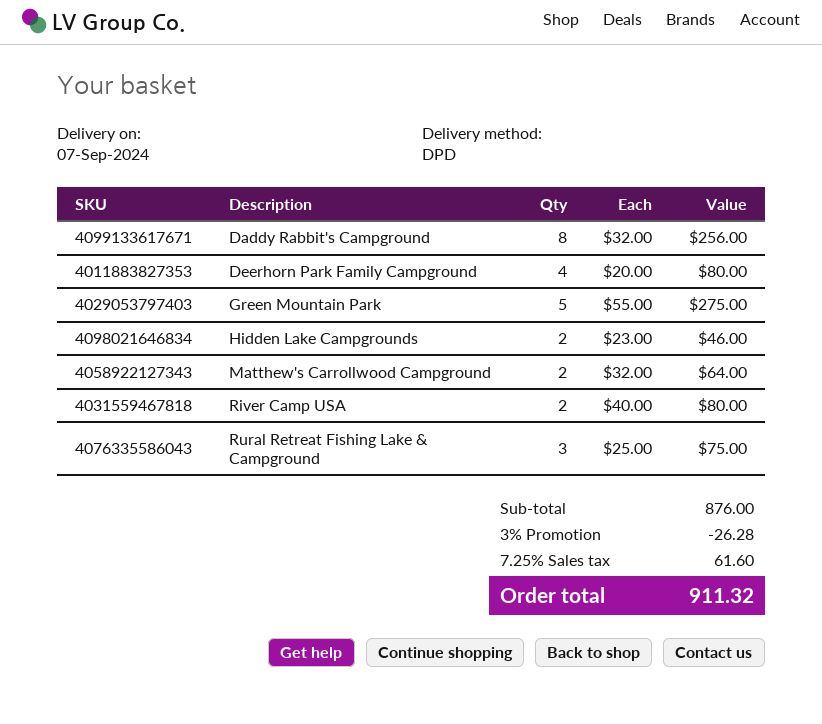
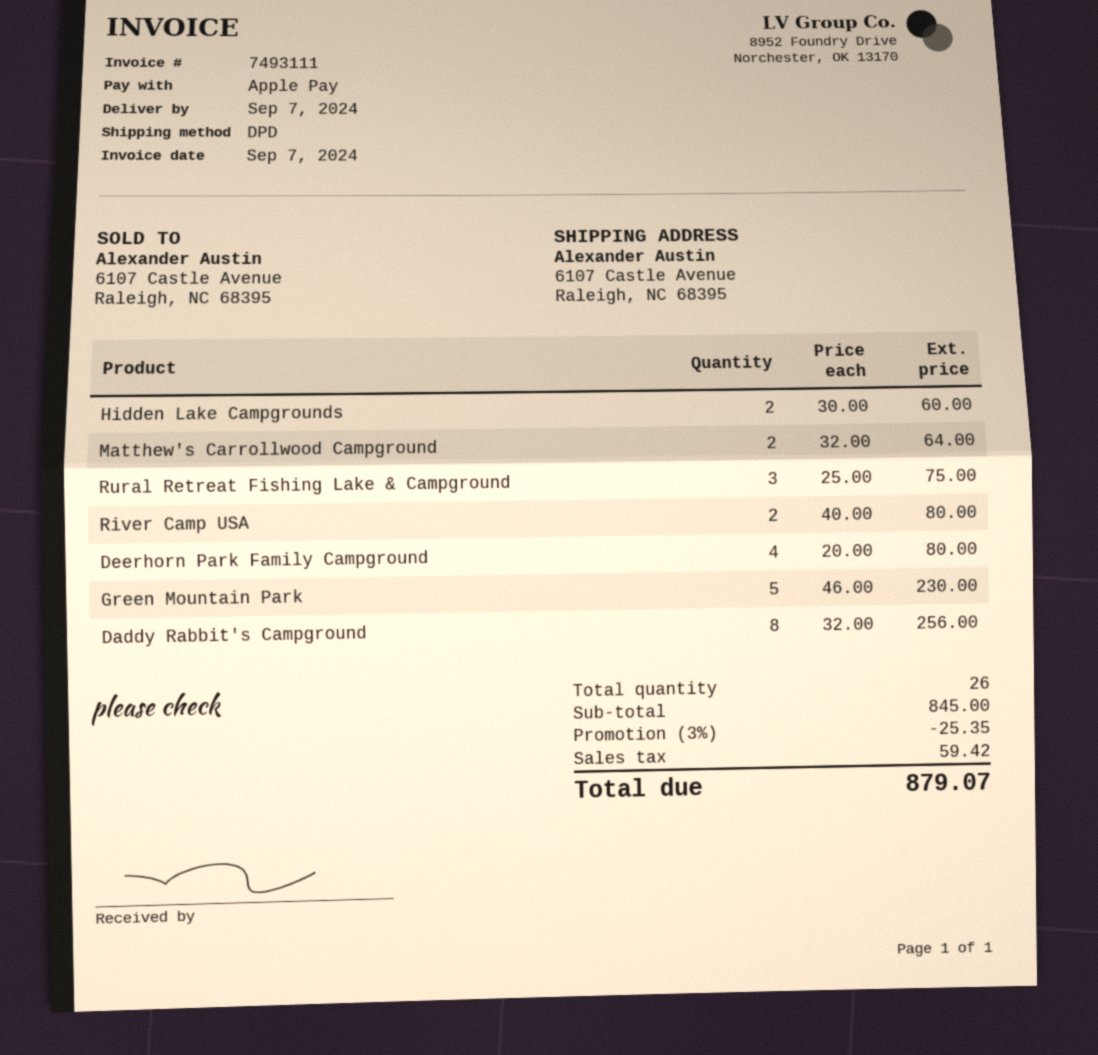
Green Mountain Park: 5 x 55.00 = 275.00 -> 5 x 46.00 = 230.00
Hidden Lake Campgrounds: 2 x 23.00 = 46.00 -> 2 x 30.00 = 60.00
subtotal: 876.00 -> 845.00
discount: 3% = 26.28 -> 3% = 25.35
tax: 61.60 -> 59.42
total: 911.32 -> 879.07

